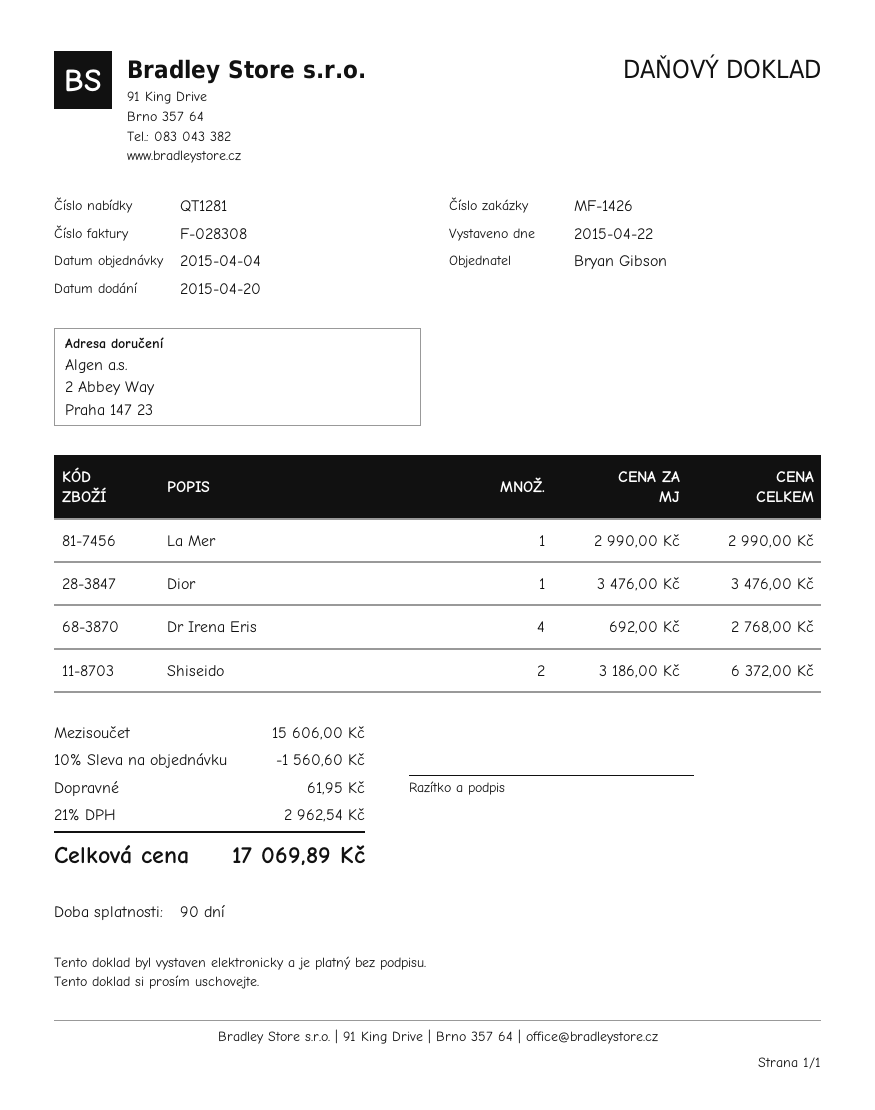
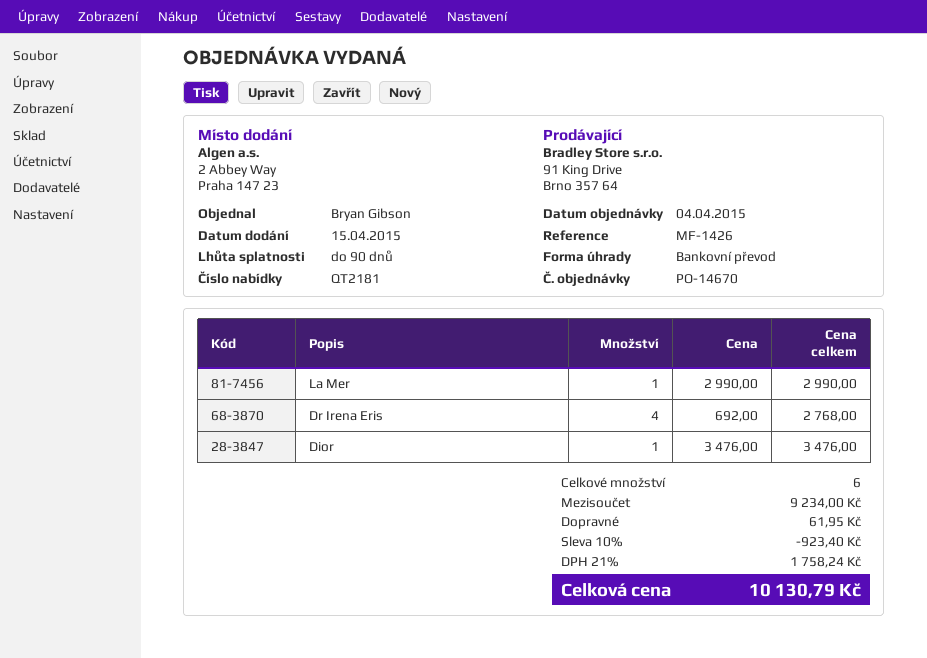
quote number: QT1281 -> QT2181
delivery date: 2015-04-20 -> 2015-04-15
Shiseido: 2 x 3186.00 = 6372.00 -> none
subtotal: 15606.00 -> 9234.00
discount: 10% = 1560.60 -> 10% = 923.40
tax: 21% = 2962.54 -> 21% = 1758.24
total: 17069.89 -> 10130.79

